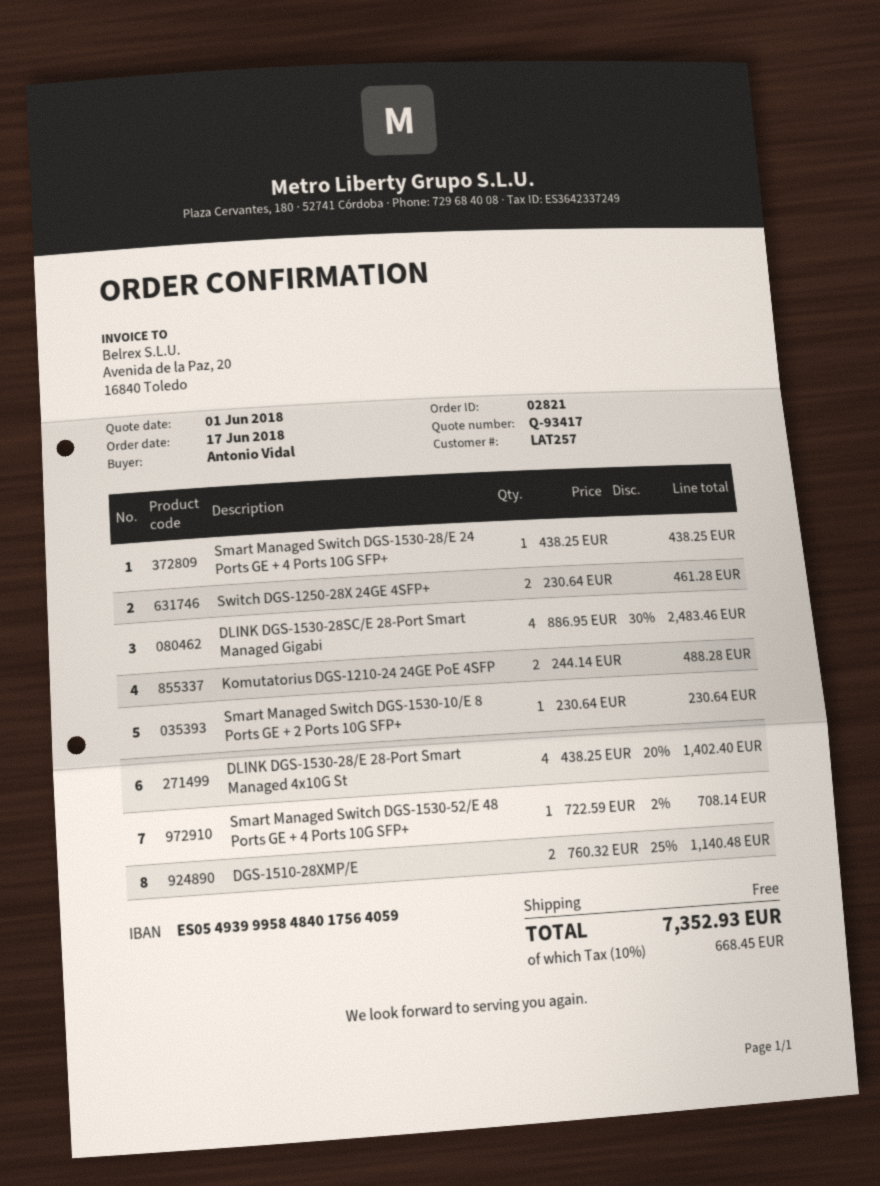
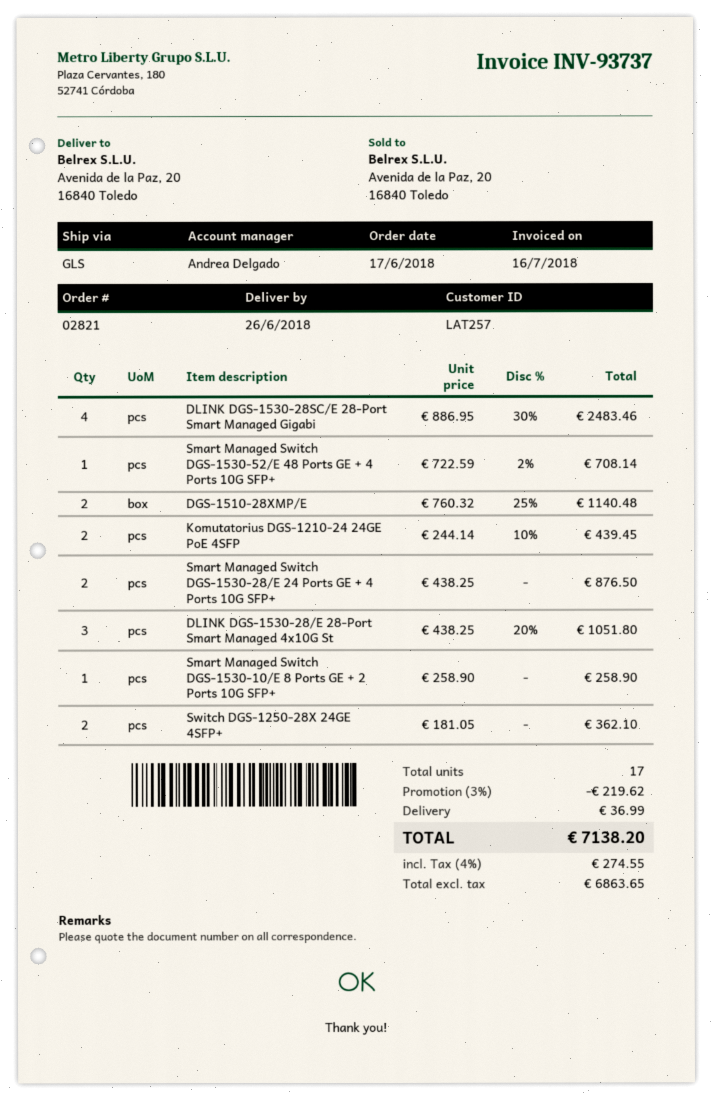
Smart Managed Switch DGS-1530-28/E 24 Ports GE + 4 Ports 10G SFP+: 1 x 438.25 = 438.25 -> 2 x 438.25 = 876.50
Switch DGS-1250-28X 24GE 4SFP+: 2 x 230.64 = 461.28 -> 2 x 181.05 = 362.10
Komutatorius DGS-1210-24 24GE PoE 4SFP: 2 x 244.14 = 488.28 -> 2 x 244.14 - 10% = 439.45
Smart Managed Switch DGS-1530-10/E 8 Ports GE + 2 Ports 10G SFP+: 1 x 230.64 = 230.64 -> 1 x 258.90 = 258.90
DLINK DGS-1530-28/E 28-Port Smart Managed 4x10G St: 4 x 438.25 - 20% = 1402.40 -> 3 x 438.25 - 20% = 1051.80
discount: none -> 3% = 219.62
shipping: 0.00 -> 36.99
tax: 10% = 668.45 -> 4% = 274.55
total: 7352.93 -> 7138.20

